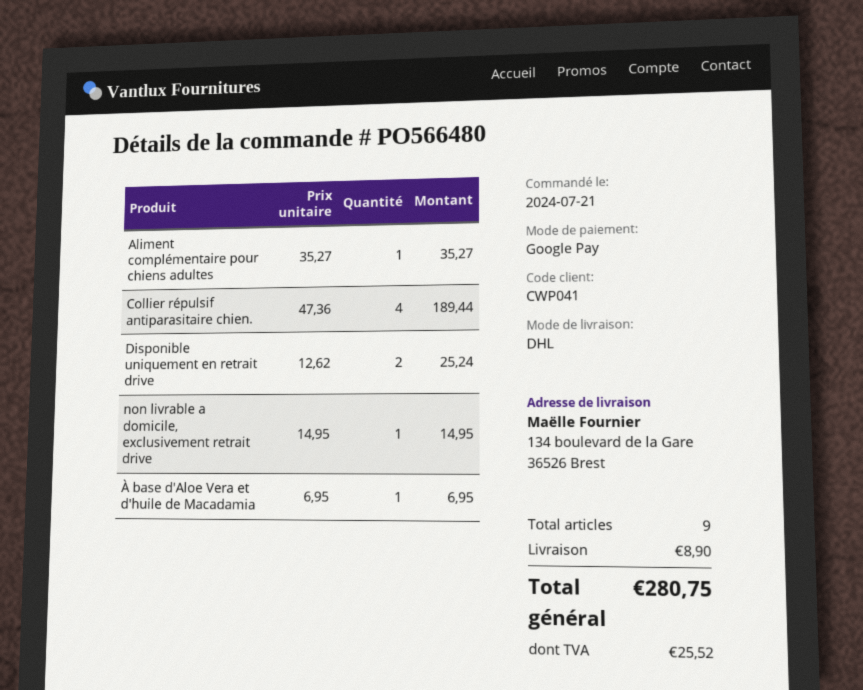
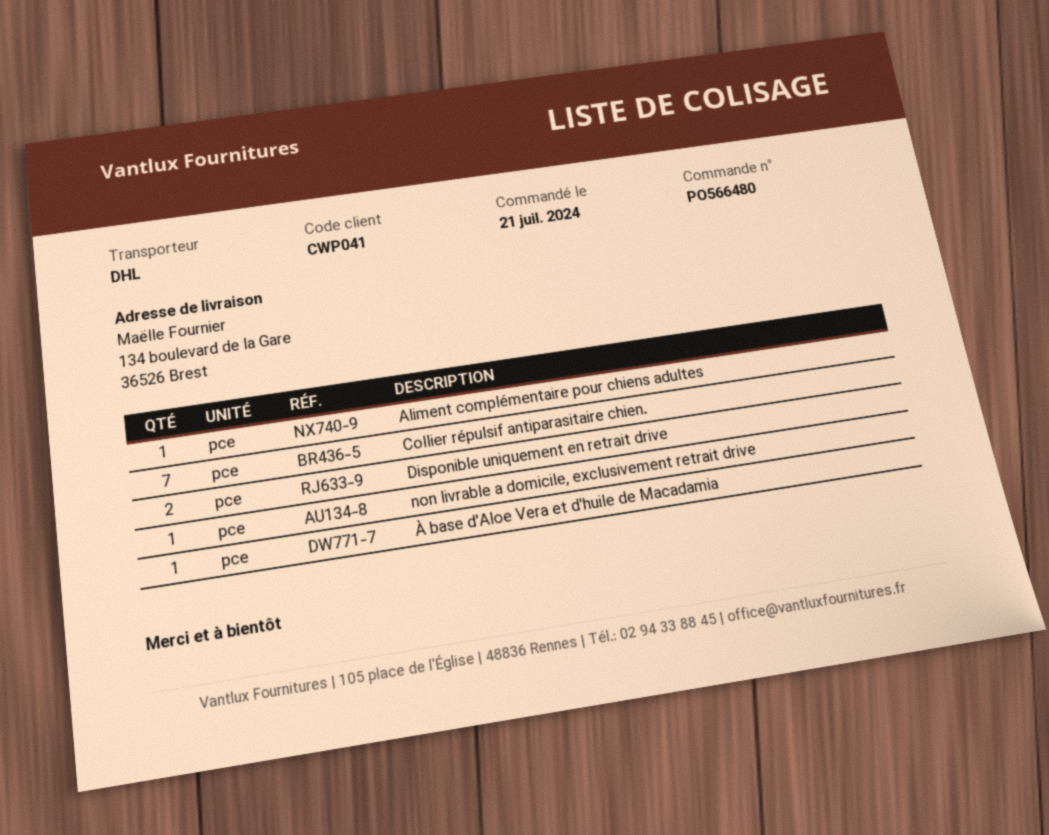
Collier répulsif antiparasitaire chien.: 4 -> 7

